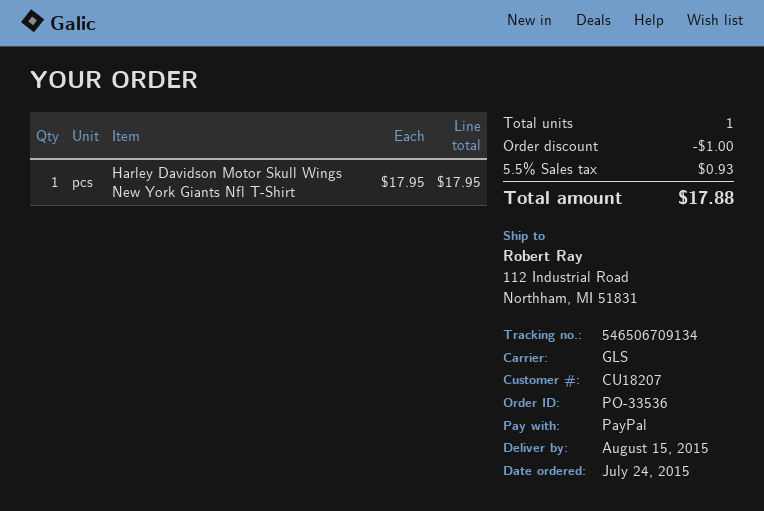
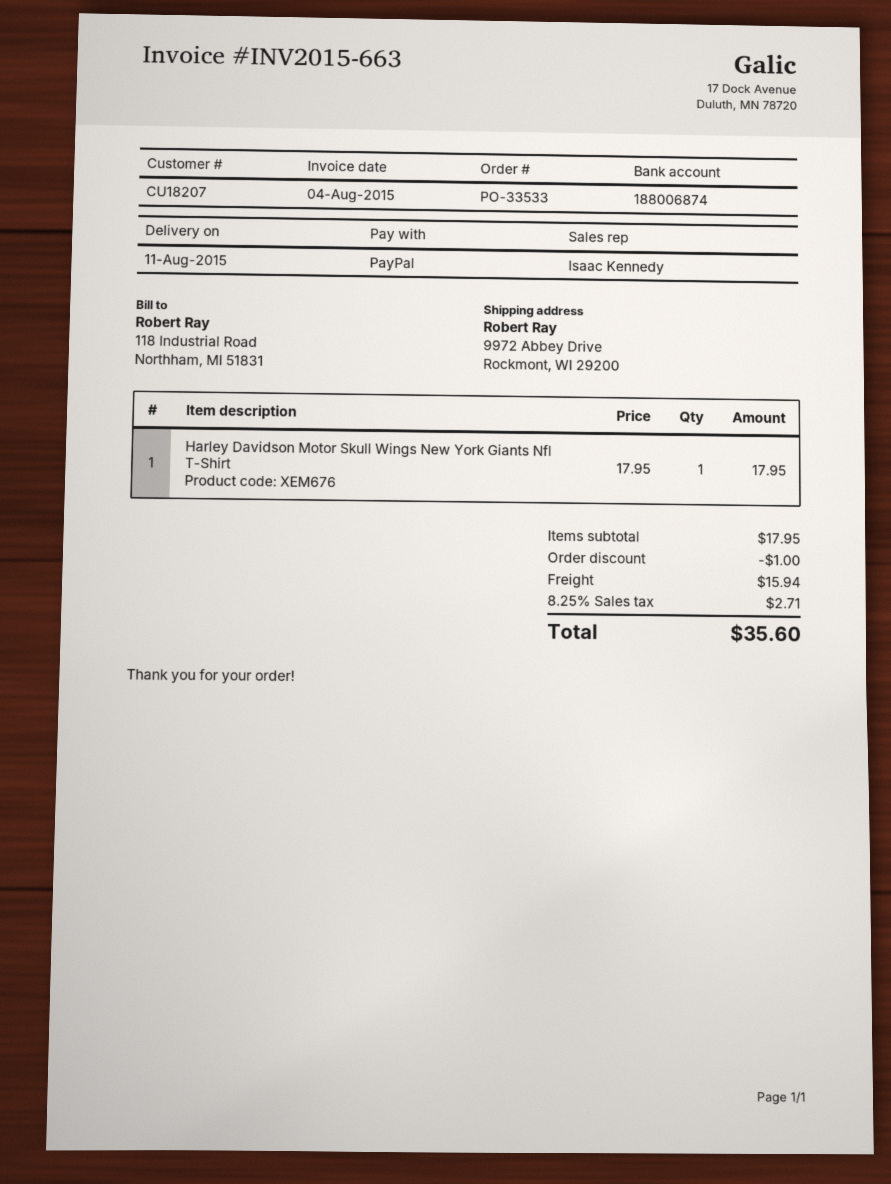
order number: PO-33536 -> PO-33533
delivery date: 2015-08-15 -> 2015-08-11
ship to: 112 Industrial Road, Northham, MI 51831 -> 9972 Abbey Drive, Rockmont, WI 29200
shipping: none -> 15.94
tax: 5.5% = 0.93 -> 8.25% = 2.71
total: 17.88 -> 35.60

